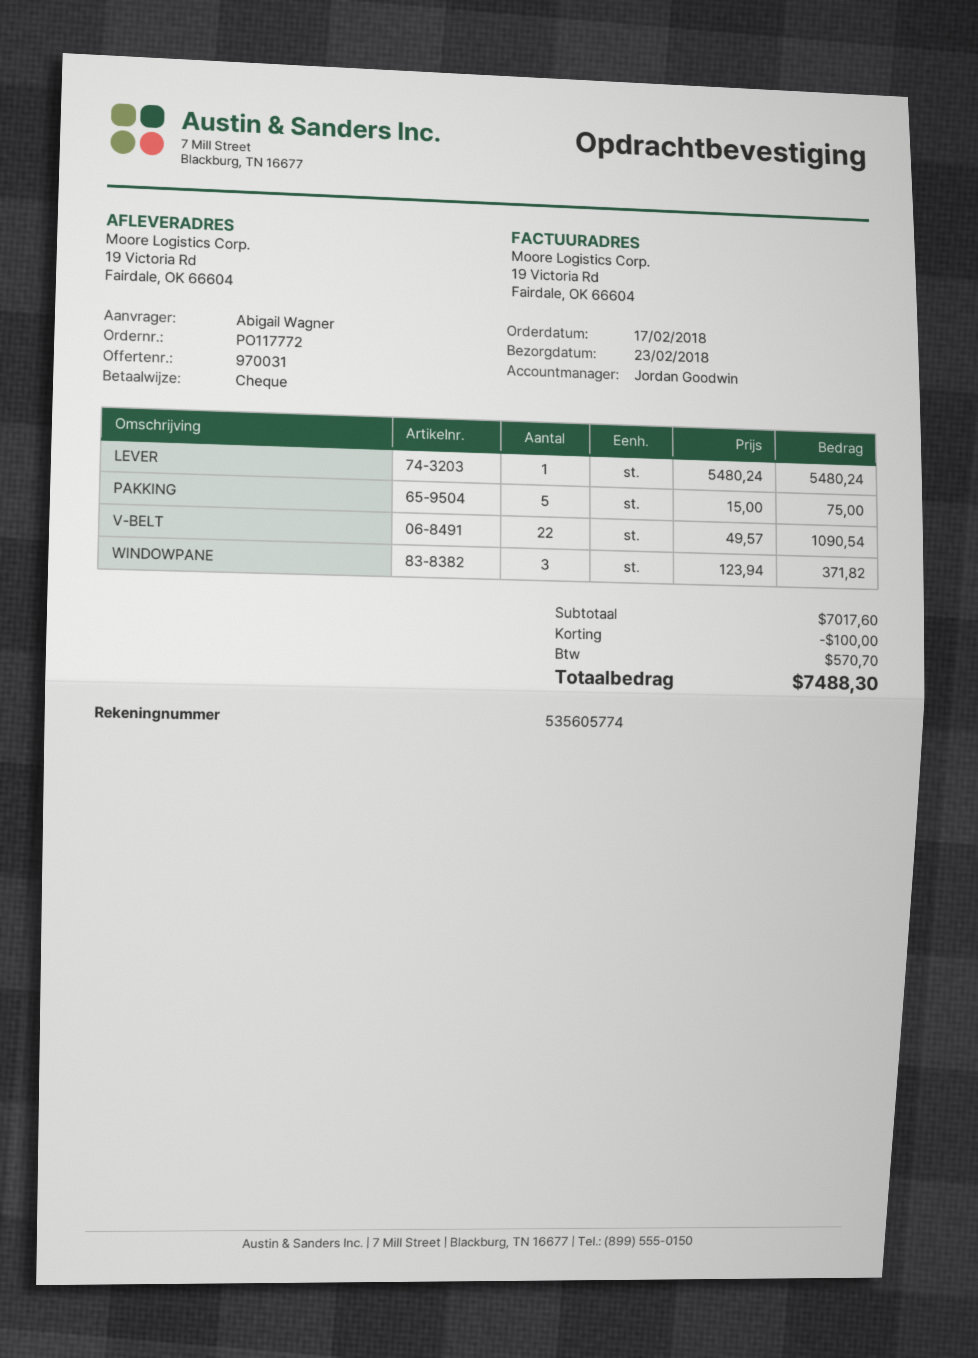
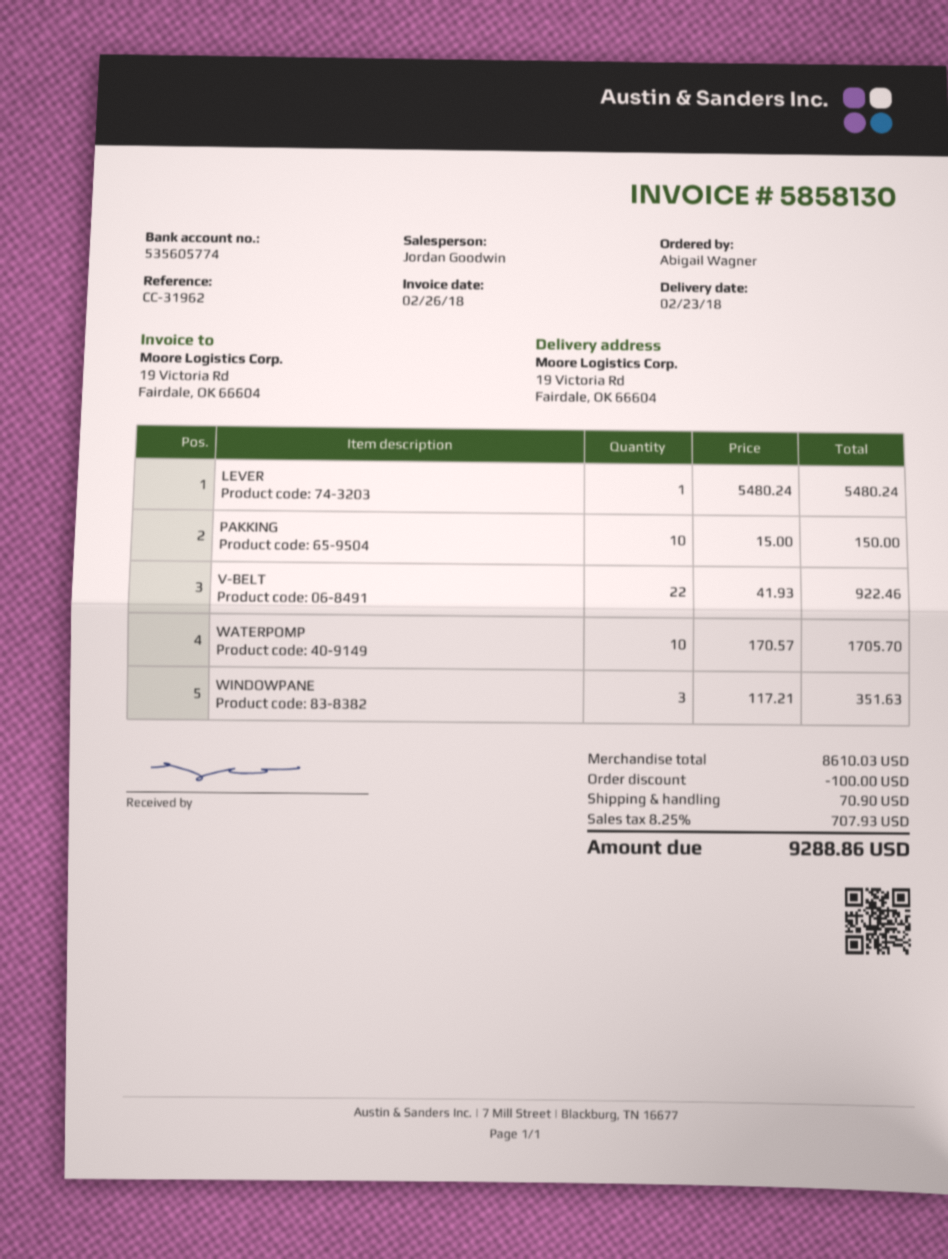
PAKKING: 5 x 15.00 = 75.00 -> 10 x 15.00 = 150.00
V-BELT: 22 x 49.57 = 1090.54 -> 22 x 41.93 = 922.46
WINDOWPANE: 3 x 123.94 = 371.82 -> 3 x 117.21 = 351.63
WATERPOMP: none -> 10 x 170.57 = 1705.70
subtotal: 7017.60 -> 8610.03
shipping: none -> 70.90
tax: 570.70 -> 707.93
total: 7488.30 -> 9288.86

